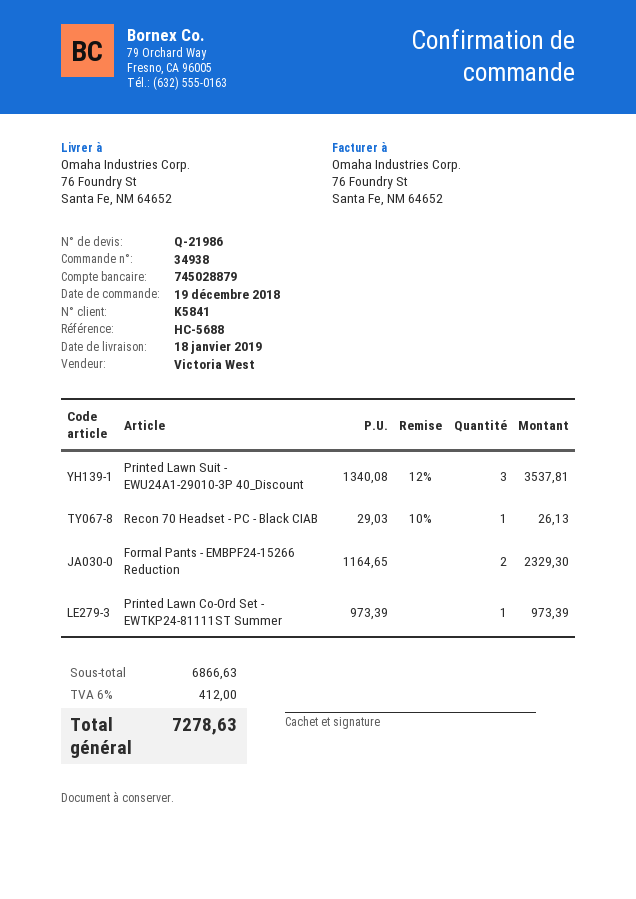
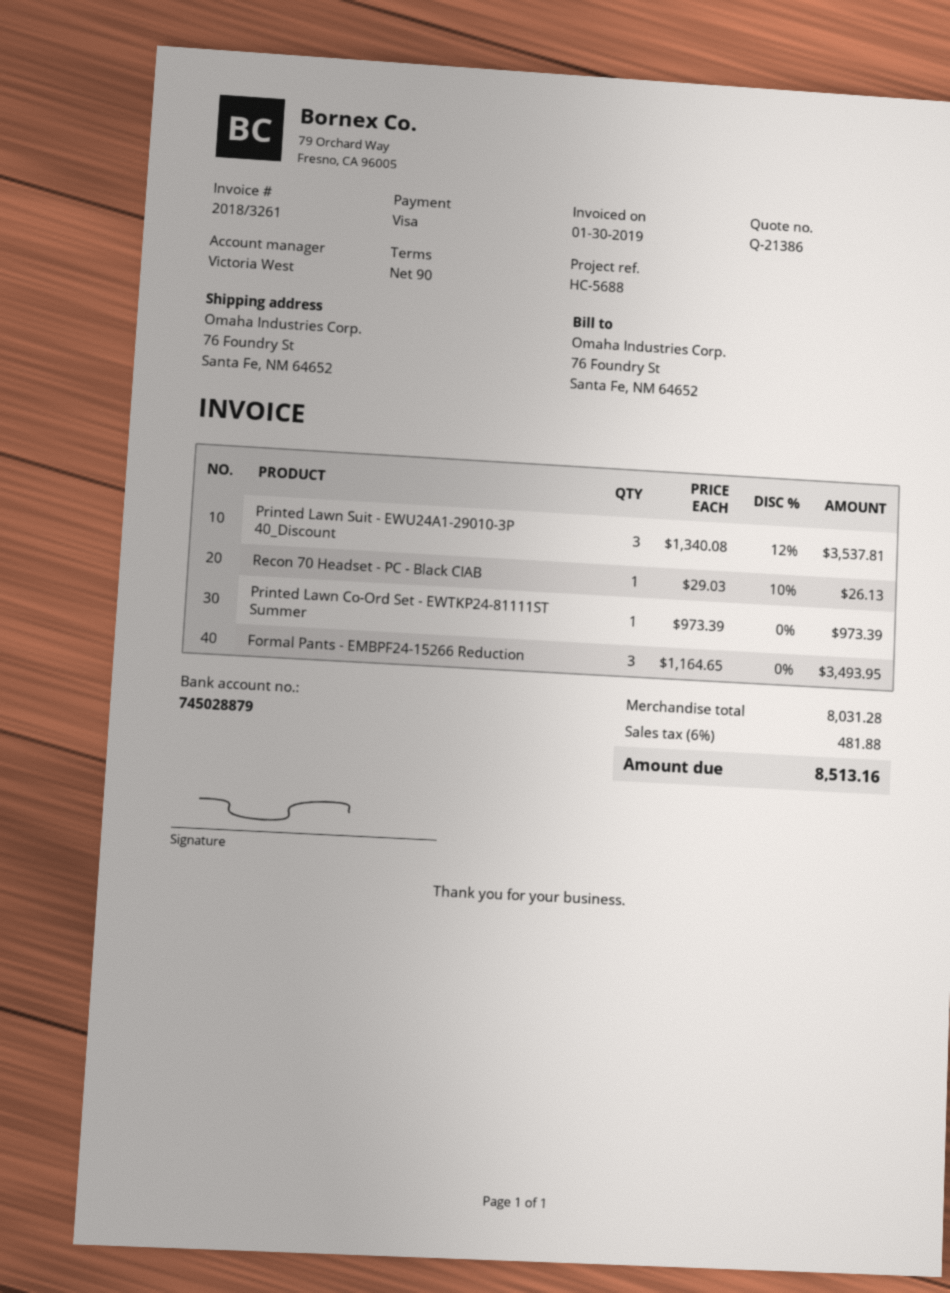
quote number: Q-21986 -> Q-21386
Formal Pants - EMBPF24-15266 Reduction: 2 x 1164.65 = 2329.30 -> 3 x 1164.65 = 3493.95
subtotal: 6866.63 -> 8031.28
tax: 6% = 412.00 -> 6% = 481.88
total: 7278.63 -> 8513.16

